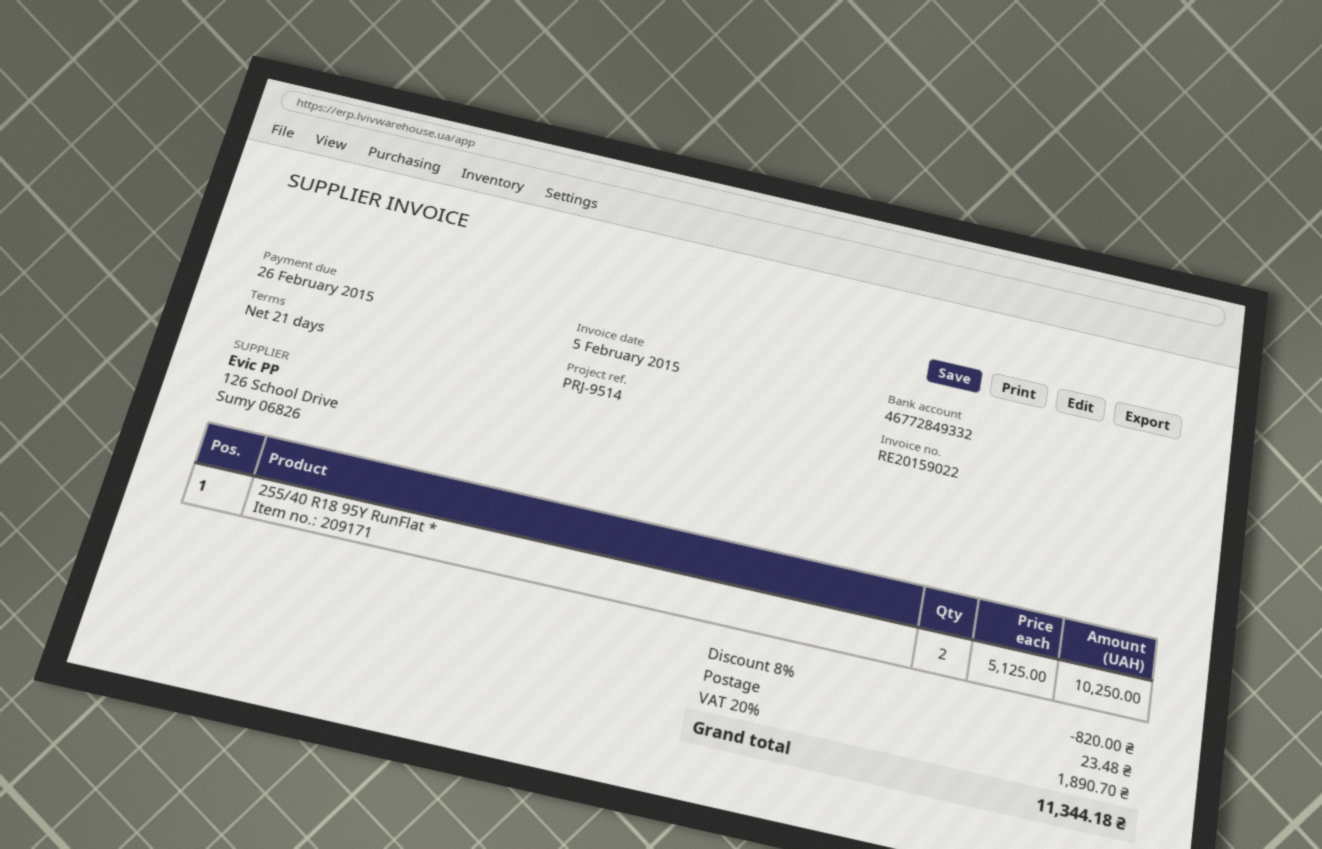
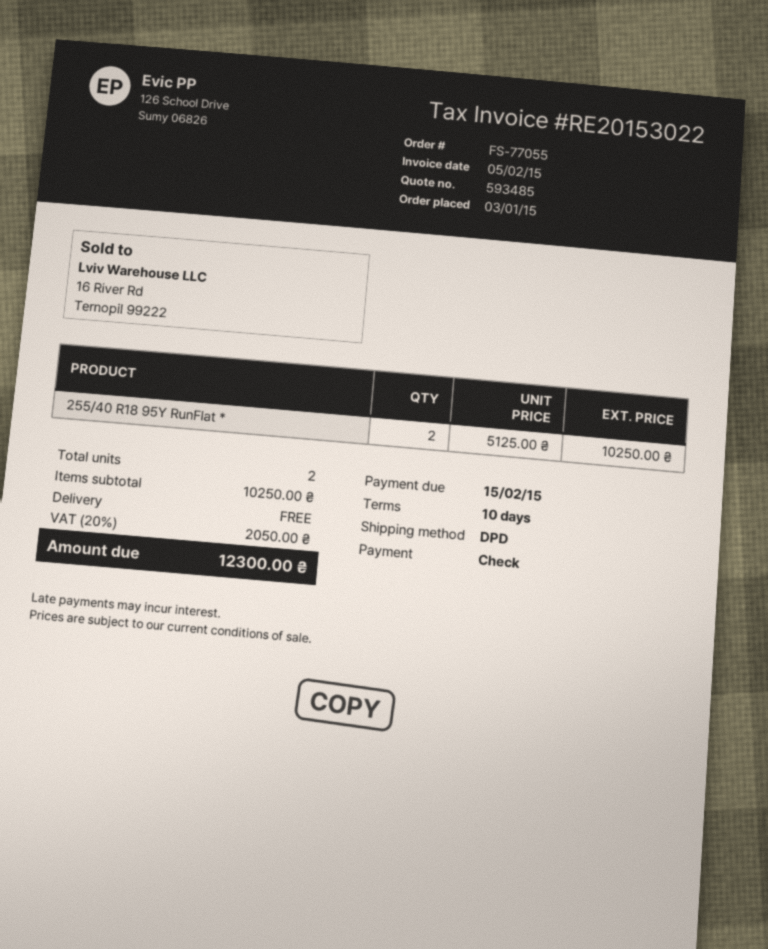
invoice number: RE20159022 -> RE20153022
payment terms: 21 days -> 10 days
due date: 2015-02-26 -> 2015-02-15
discount: 8% = 820.00 -> none
shipping: 23.48 -> 0.00
tax: 20% = 1890.70 -> 20% = 2050.00
total: 11344.18 -> 12300.00

